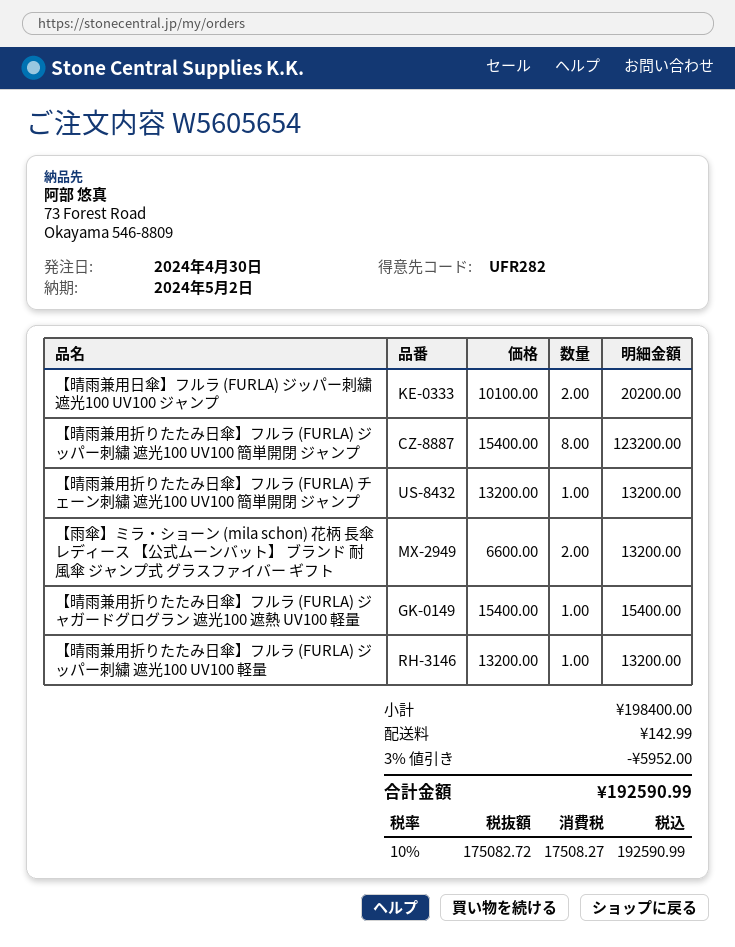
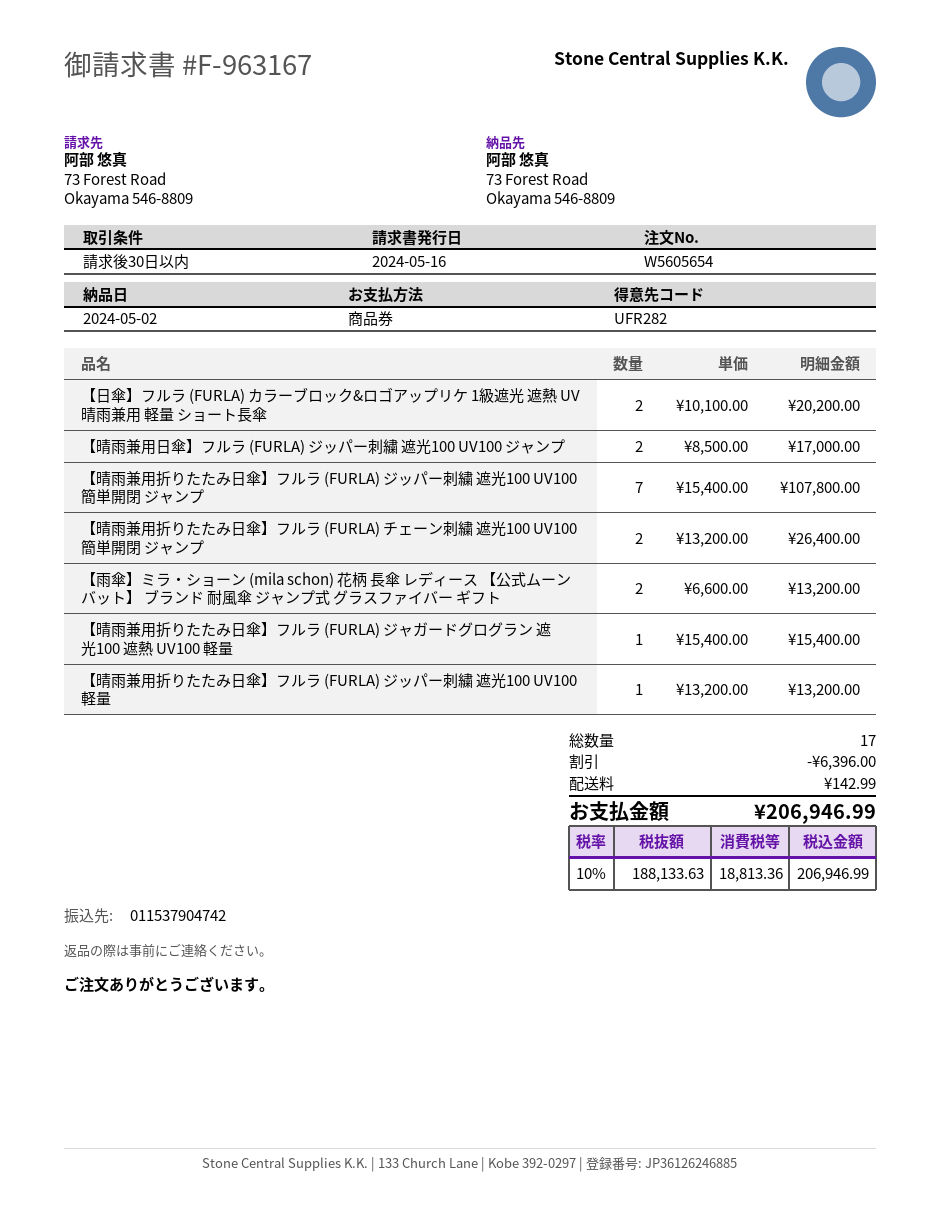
【晴雨兼用日傘】フルラ (FURLA) ジッパー刺繍 遮光100 UV100 ジャンプ: 2 x 10100.00 = 20200.00 -> 2 x 8500.00 = 17000.00
【晴雨兼用折りたたみ日傘】フルラ (FURLA) ジッパー刺繍 遮光100 UV100 簡単開閉 ジャンプ: 8 x 15400.00 = 123200.00 -> 7 x 15400.00 = 107800.00
【晴雨兼用折りたたみ日傘】フルラ (FURLA) チェーン刺繍 遮光100 UV100 簡単開閉 ジャンプ: 1 x 13200.00 = 13200.00 -> 2 x 13200.00 = 26400.00
【日傘】フルラ (FURLA) カラーブロック&ロゴアップリケ 1級遮光 遮熱 UV 晴雨兼用 軽量 ショート長傘: none -> 2 x 10100.00 = 20200.00
discount: 5952.00 -> 6396.00
net: 175082.72 -> 188133.63
tax: 10% = 17508.27 -> 10% = 18813.36
total: 192590.99 -> 206946.99

